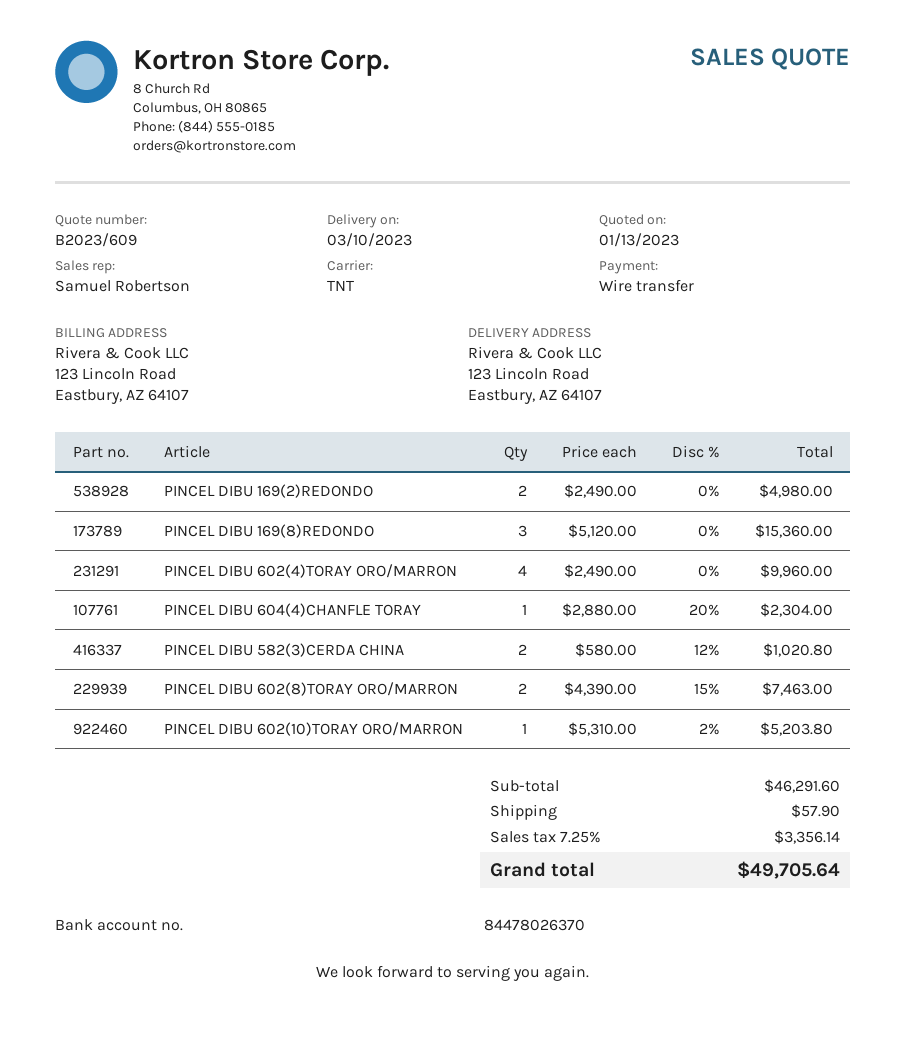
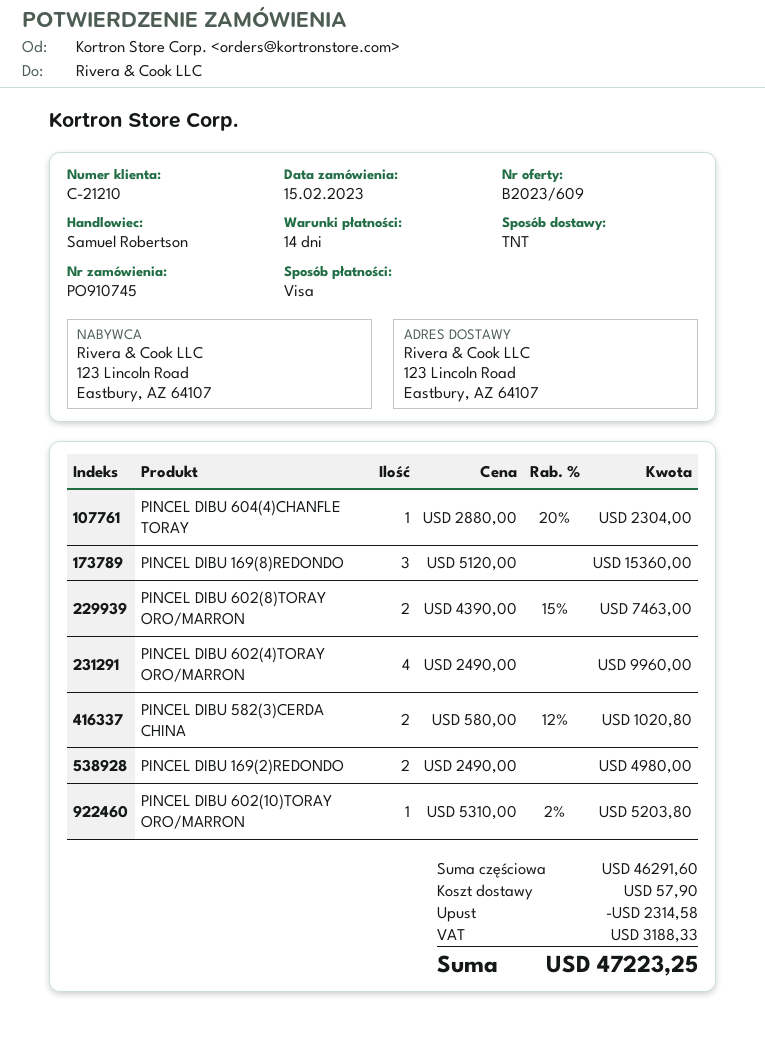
payment method: bank transfer -> Visa
discount: none -> 2314.58
tax: 3356.14 -> 3188.33
total: 49705.64 -> 47223.25

